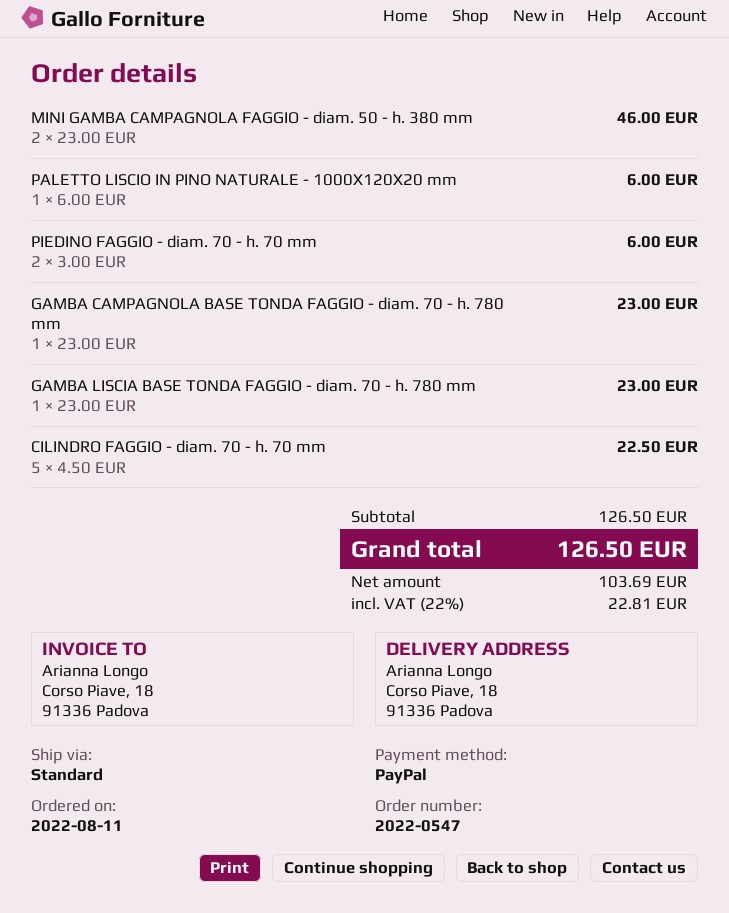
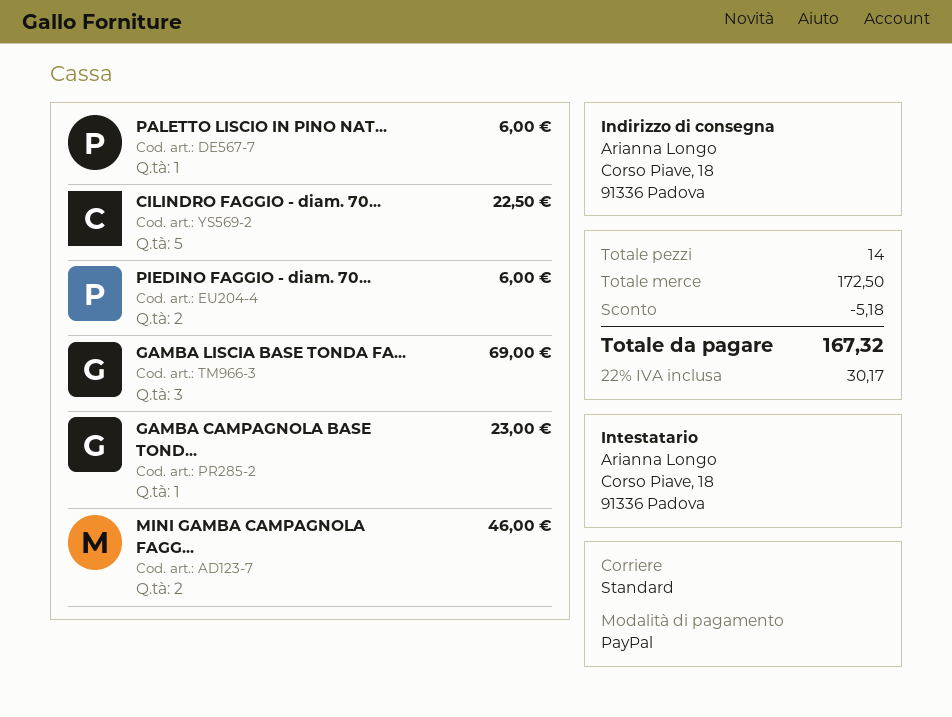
GAMBA LISCIA BASE TONDA FAGGIO - diam. 70 - h. 780 mm: 1 for 23.00 -> 3 for 69.00
subtotal: 126.50 -> 172.50
discount: none -> 5.18
tax: 22% = 22.81 -> 22% = 30.17
total: 126.50 -> 167.32

